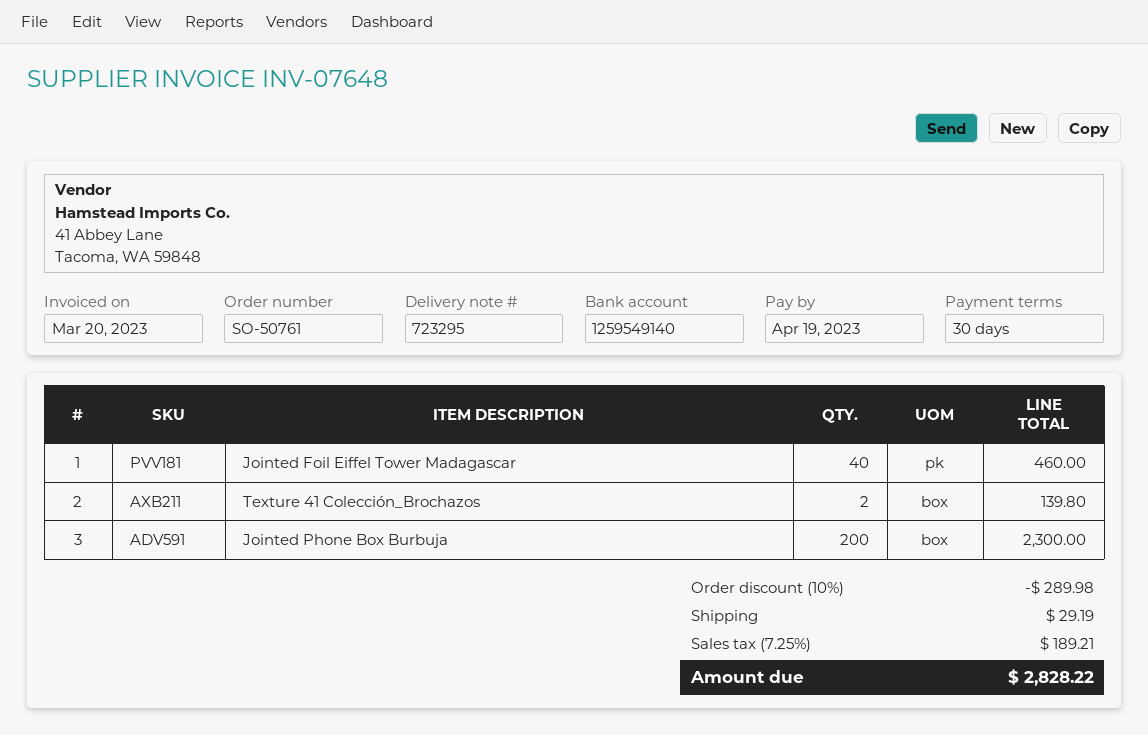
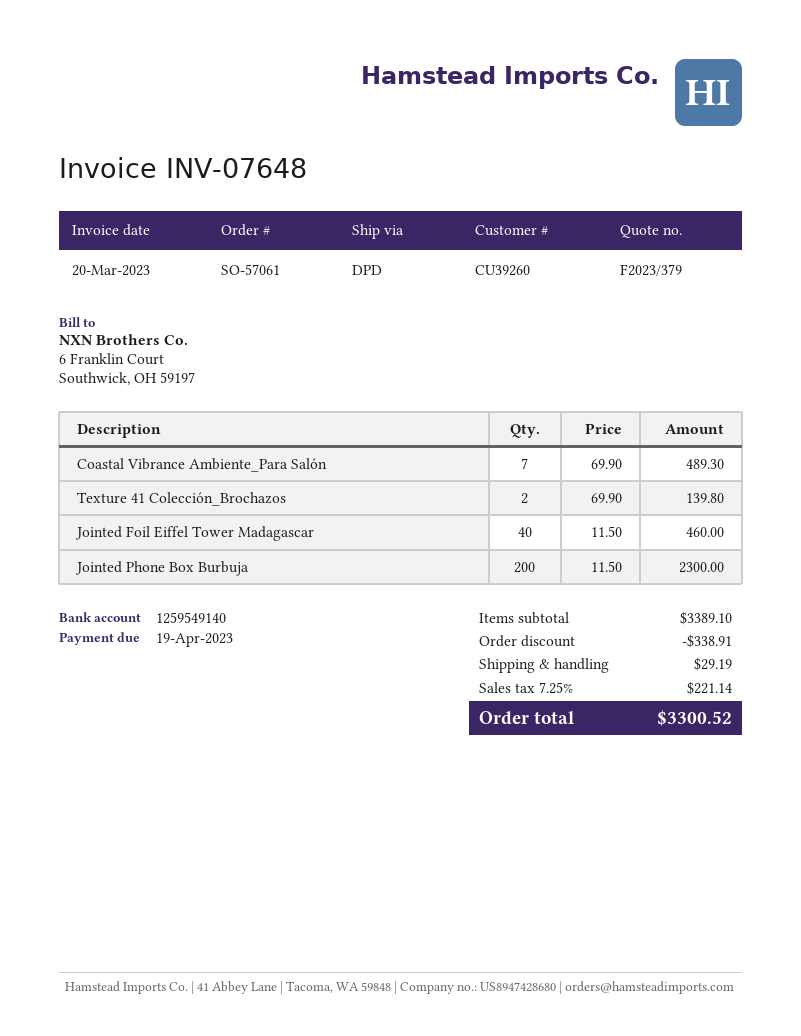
order number: SO-50761 -> SO-57061
Coastal Vibrance Ambiente_Para Salón: none -> 7 for 489.30
discount: 289.98 -> 338.91
tax: 7.25% = 189.21 -> 7.25% = 221.14
total: 2828.22 -> 3300.52

